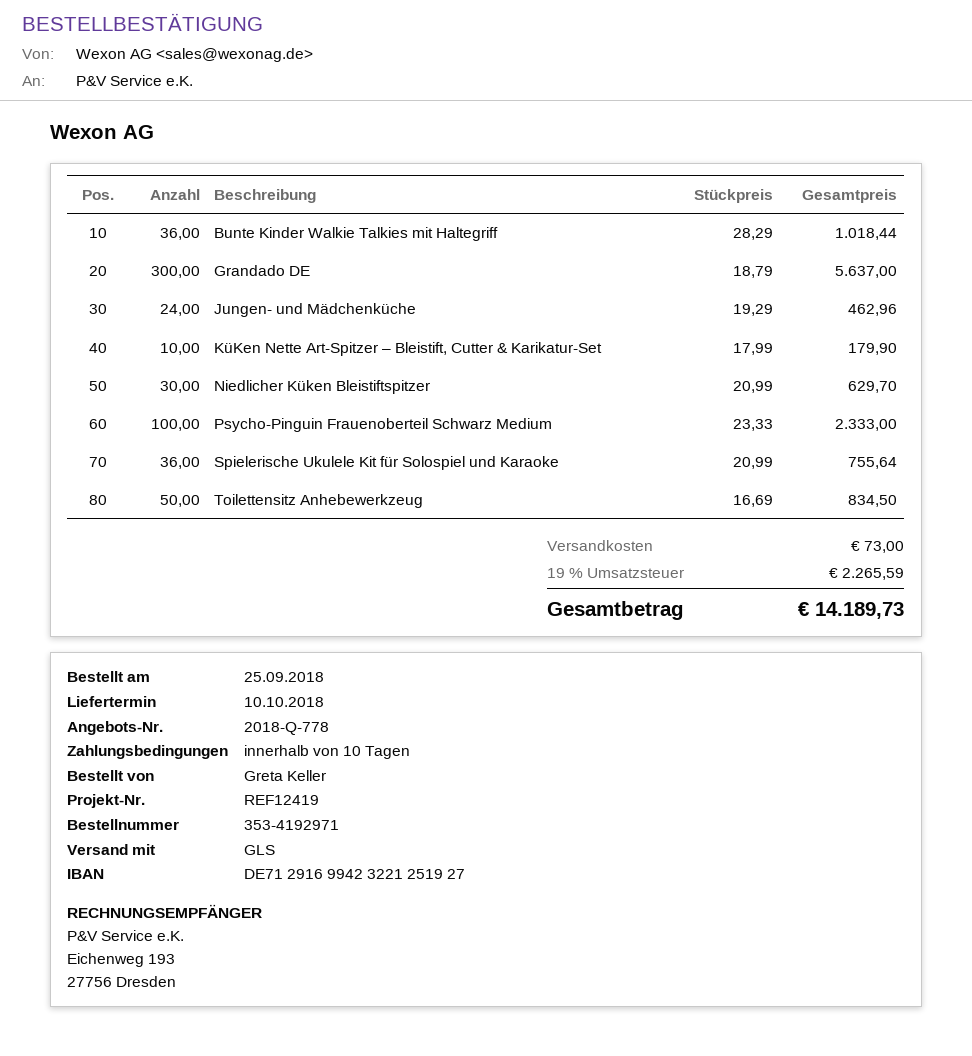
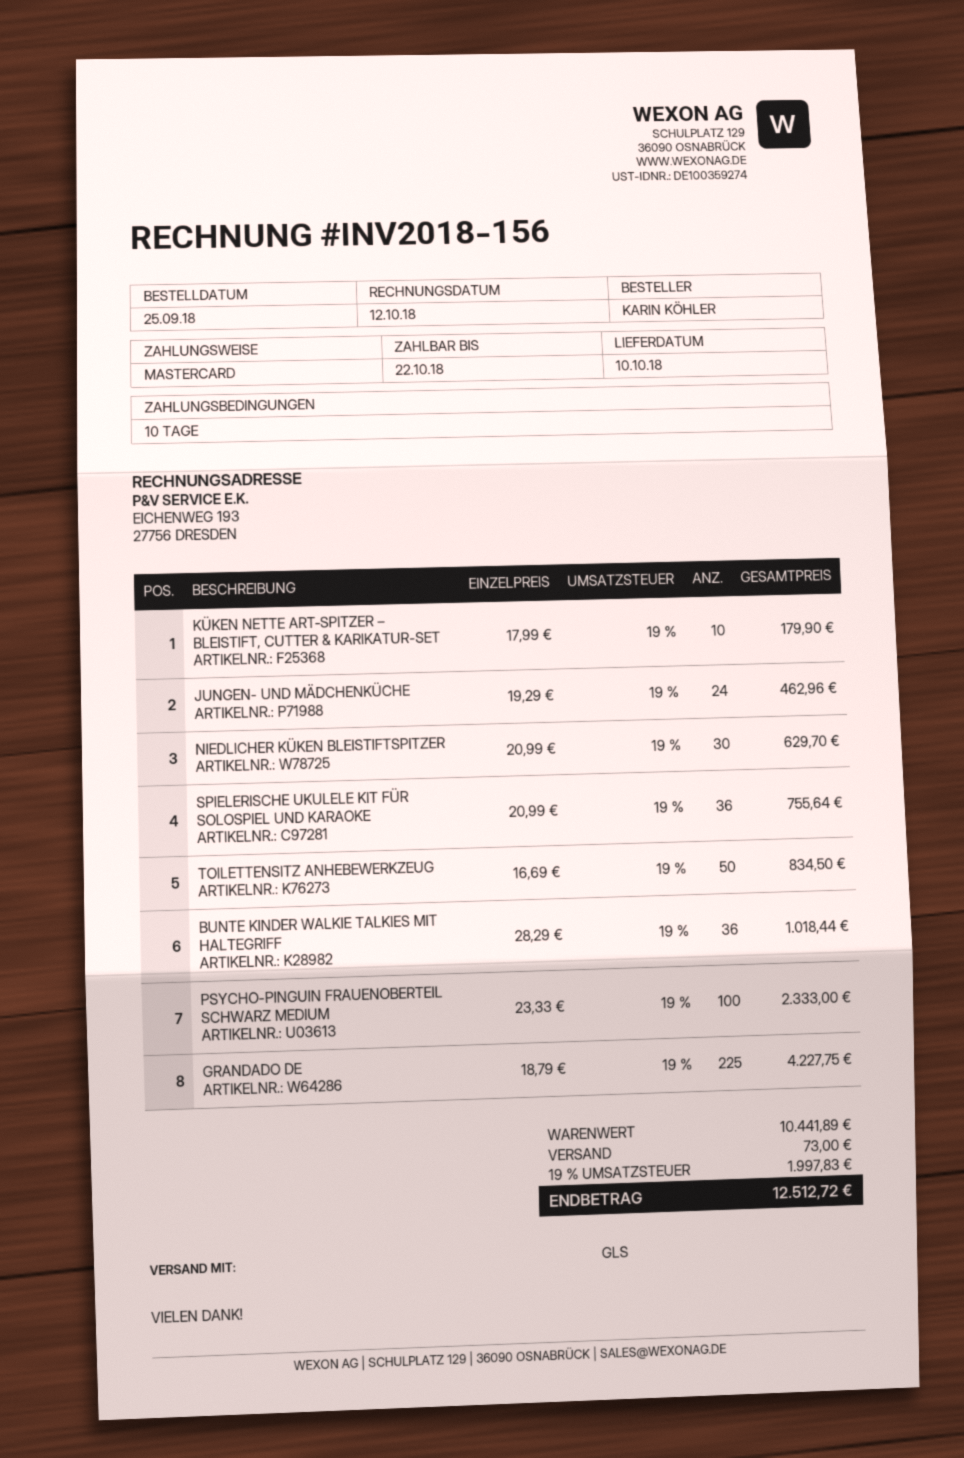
ordered by: Greta Keller -> KARIN KÖHLER
Grandado DE: 300 x 18.79 = 5637.00 -> 225 x 18.79 = 4227.75
tax: 19% = 2265.59 -> 19% = 1997.83
total: 14189.73 -> 12512.72

